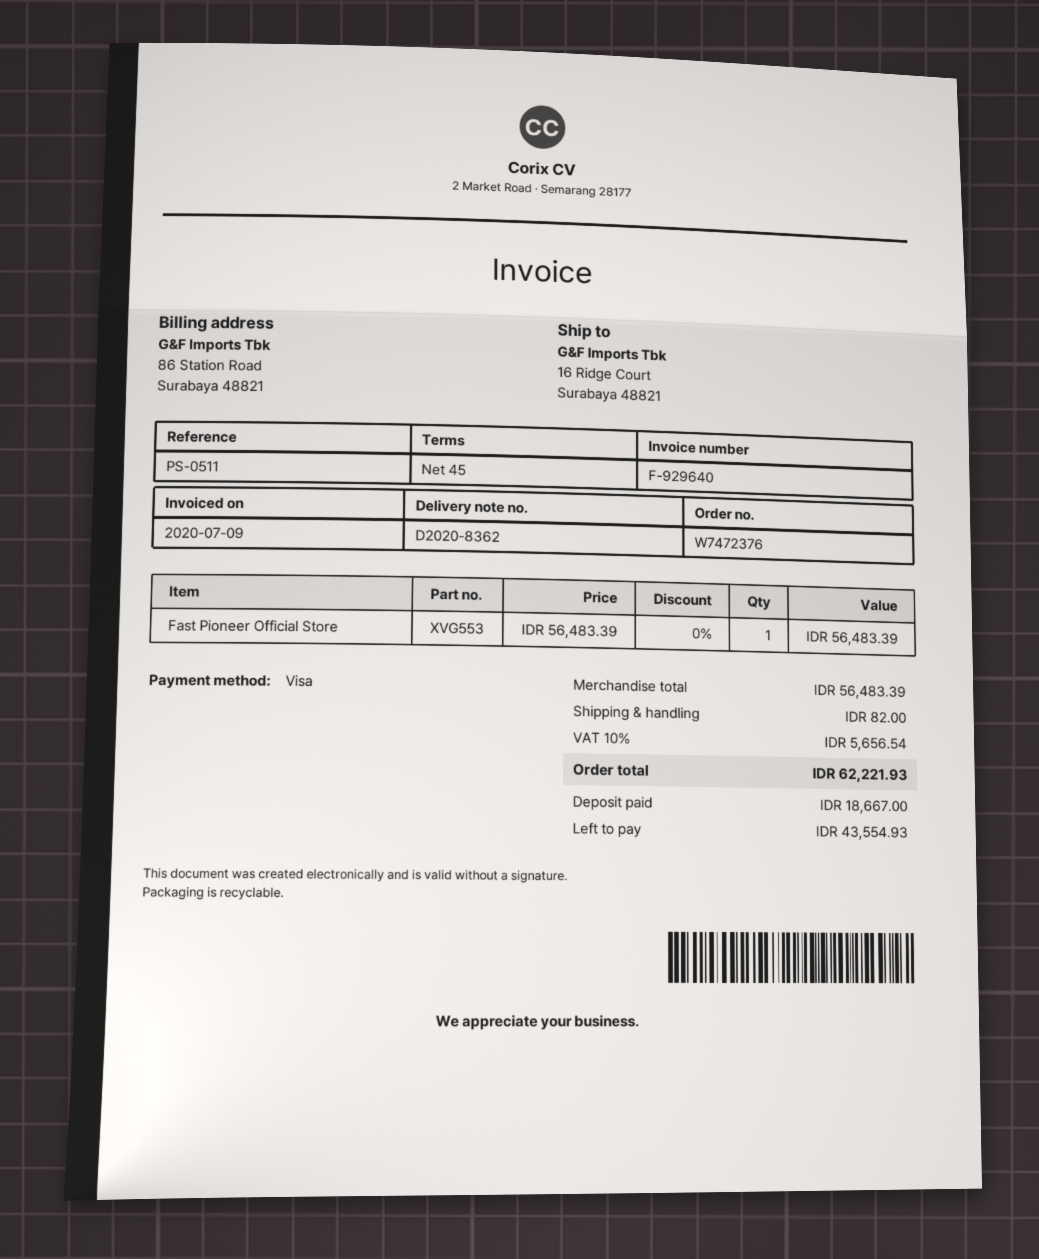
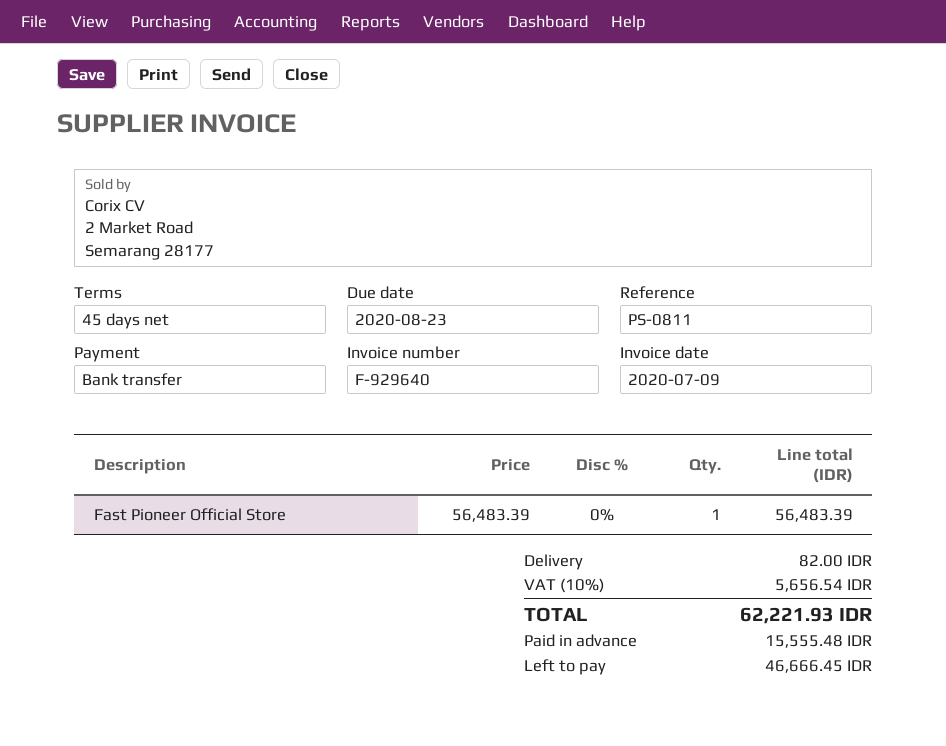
reference: PS-0511 -> PS-0811
payment method: Visa -> bank transfer
deposit: 18667.00 -> 15555.48
balance: 43554.93 -> 46666.45

